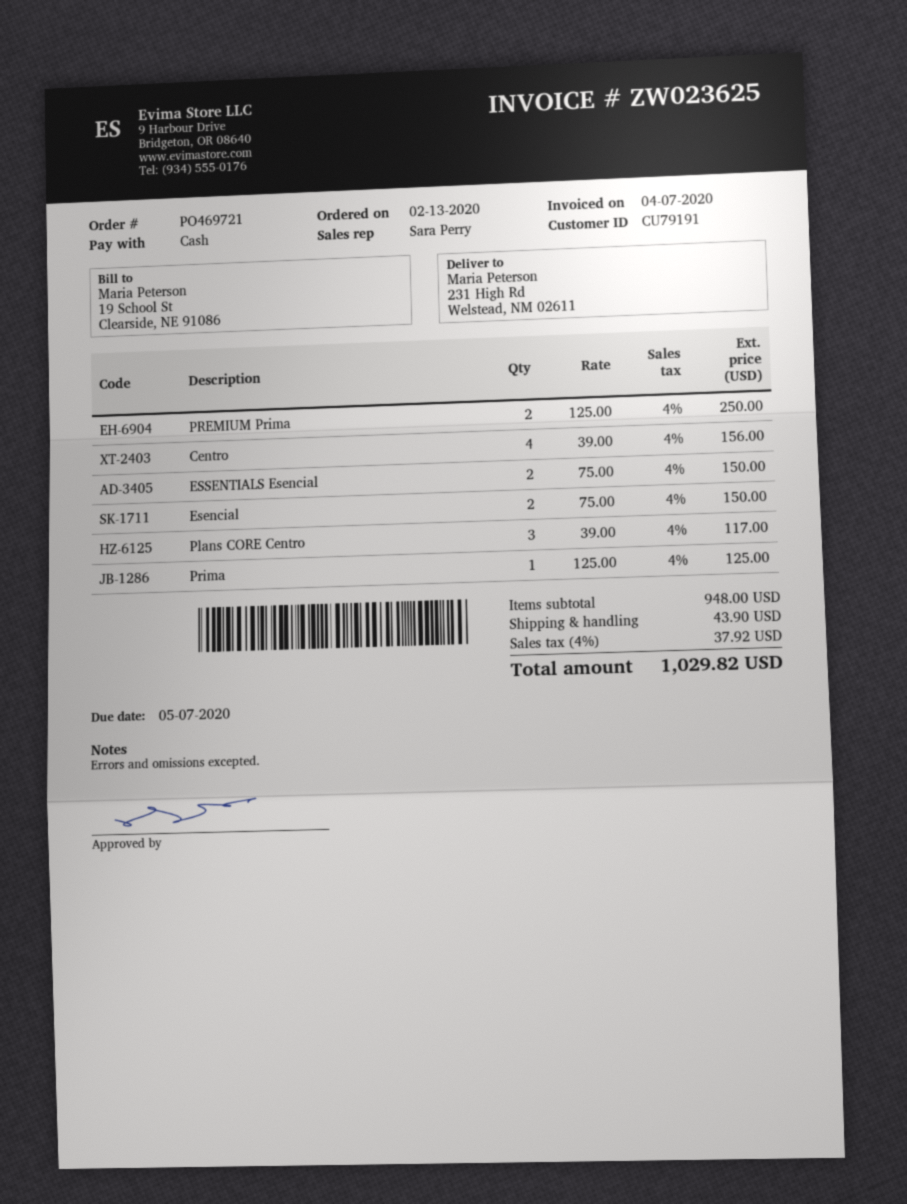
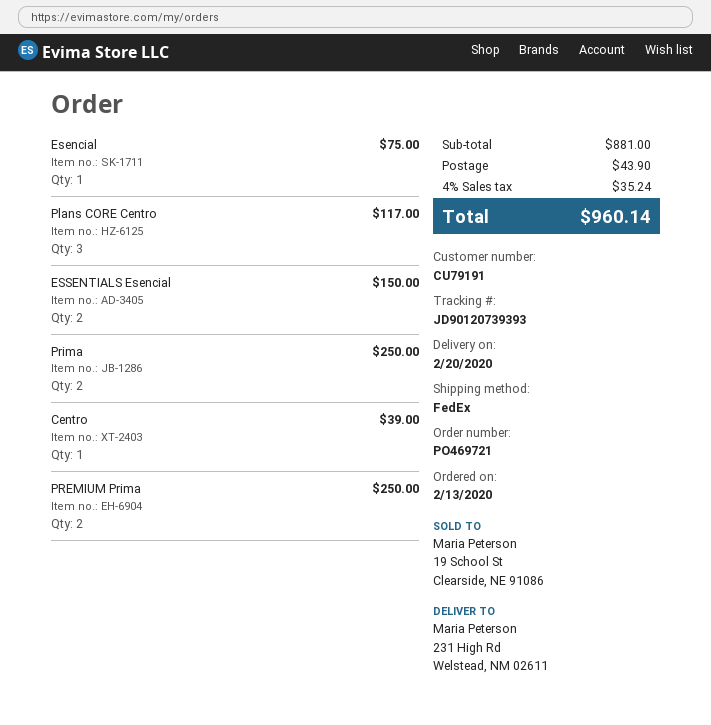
Centro: 4 for 156.00 -> 1 for 39.00
Esencial: 2 for 150.00 -> 1 for 75.00
Prima: 1 for 125.00 -> 2 for 250.00
subtotal: 948.00 -> 881.00
tax: 4% = 37.92 -> 4% = 35.24
total: 1029.82 -> 960.14

